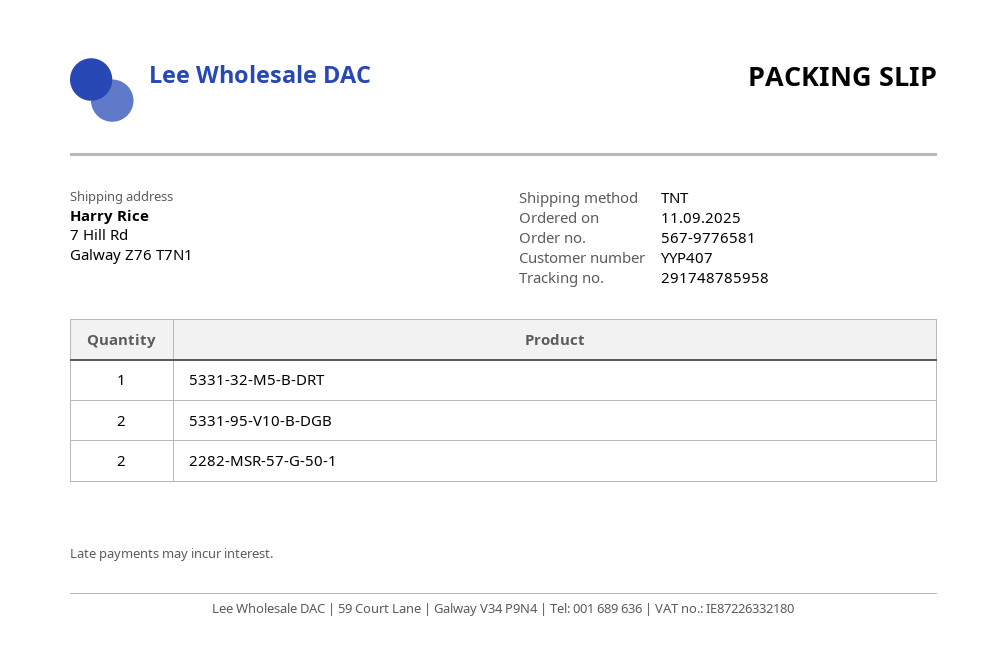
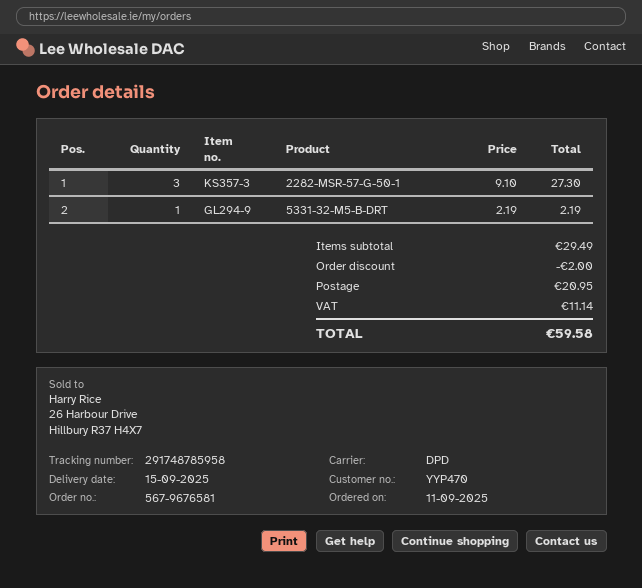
order number: 567-9776581 -> 567-9676581
customer number: YYP407 -> YYP470
shipping method: TNT -> DPD
5331-95-V10-B-DGB: 2 -> none
2282-MSR-57-G-50-1: 2 -> 3

